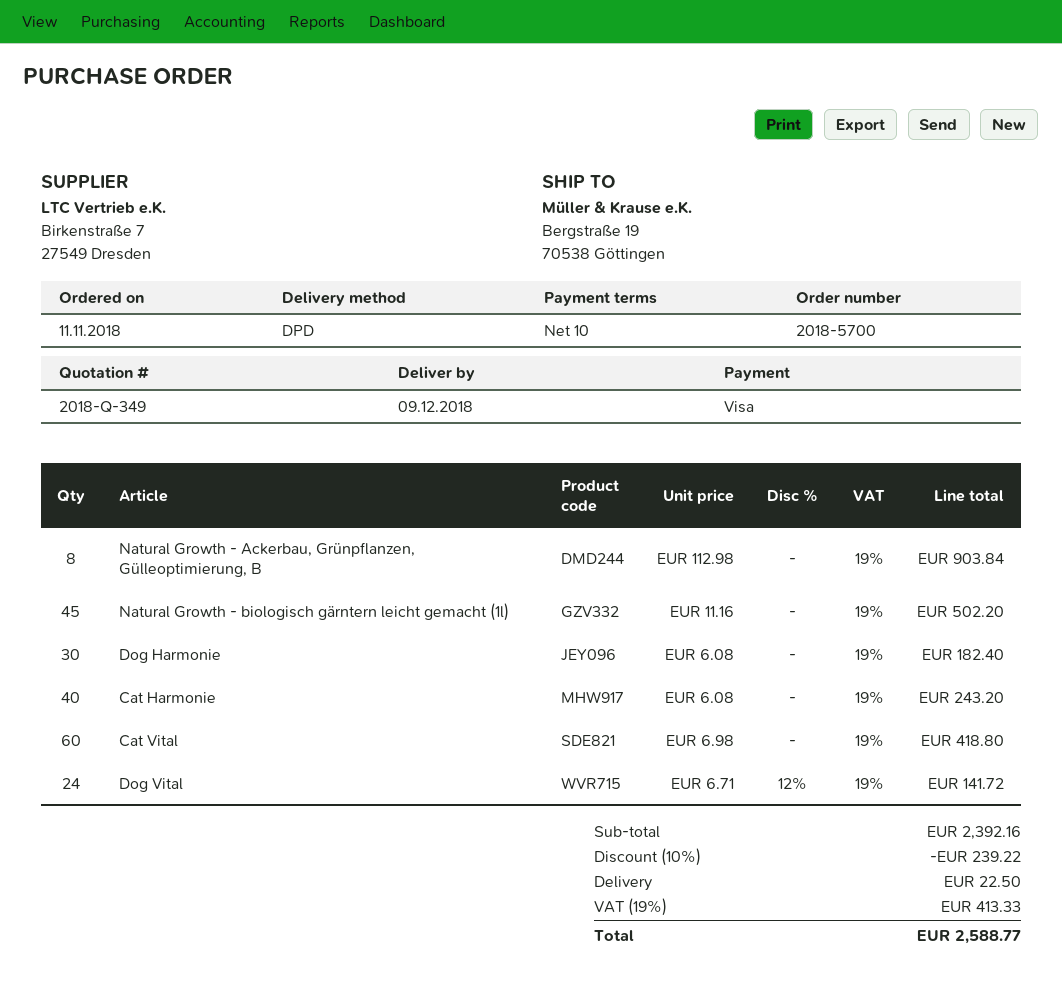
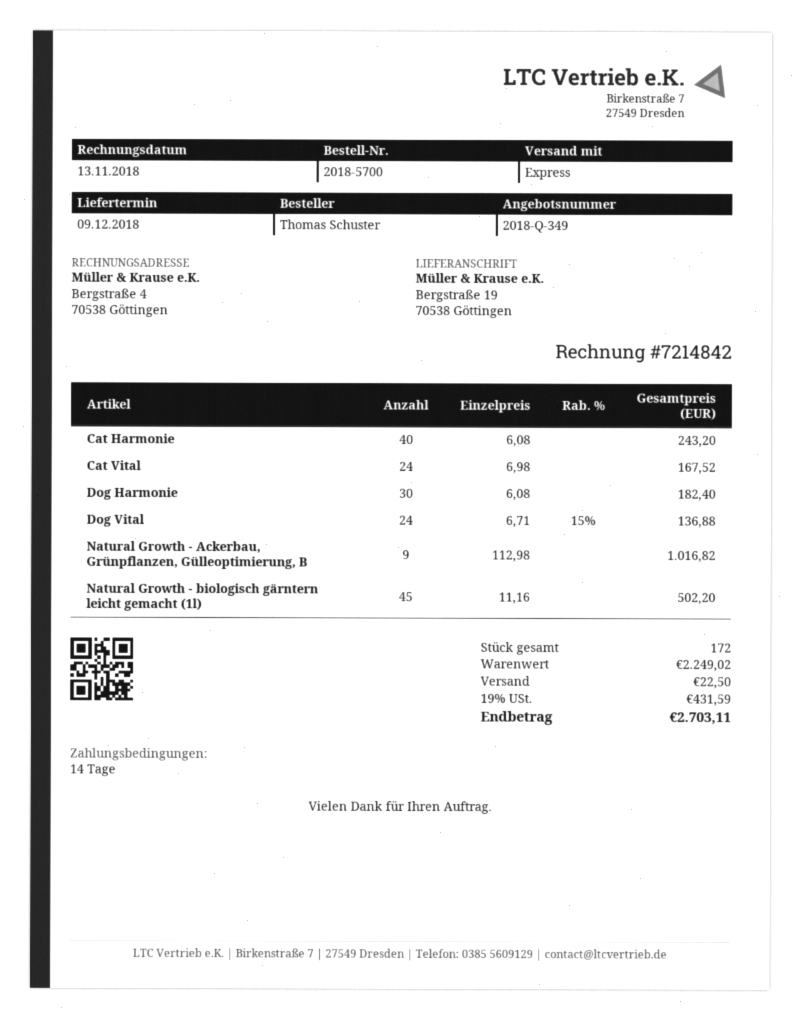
payment terms: 10 days -> 14 days
shipping method: DPD -> express
Natural Growth - Ackerbau, Grünpflanzen, Gülleoptimierung, B: 8 x 112.98 = 903.84 -> 9 x 112.98 = 1016.82
Cat Vital: 60 x 6.98 = 418.80 -> 24 x 6.98 = 167.52
Dog Vital: 24 x 6.71 - 12% = 141.72 -> 24 x 6.71 - 15% = 136.88
subtotal: 2392.16 -> 2249.02
discount: 10% = 239.22 -> none
tax: 19% = 413.33 -> 19% = 431.59
total: 2588.77 -> 2703.11

